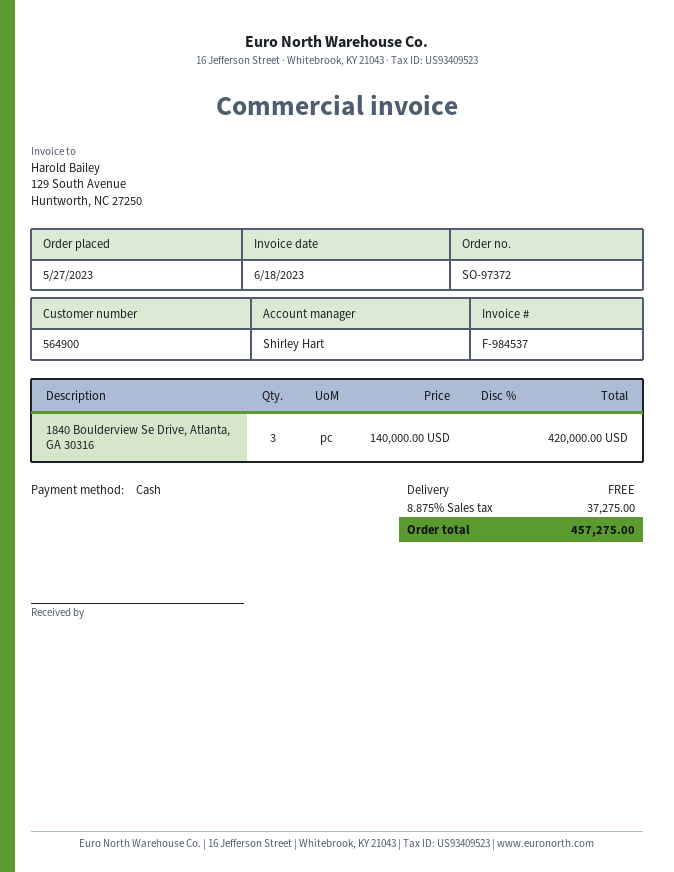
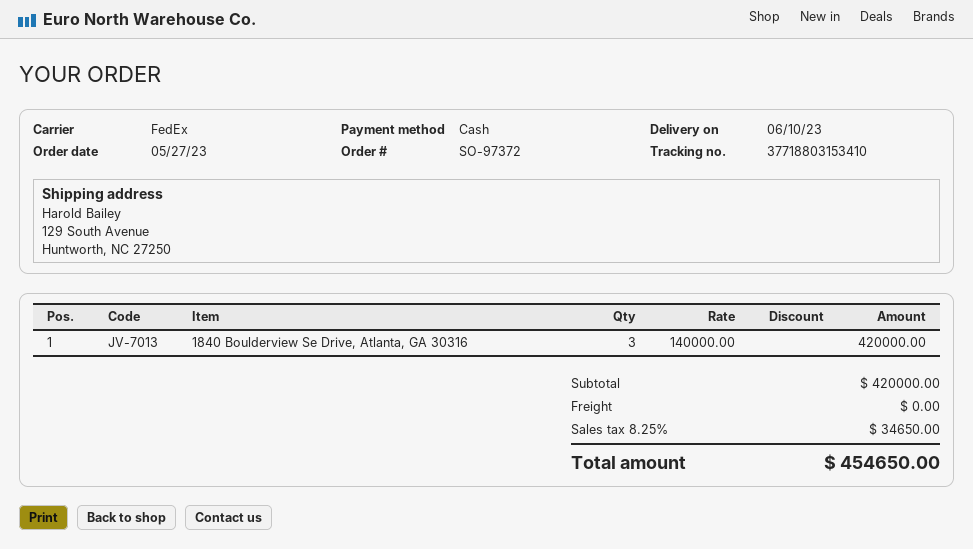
tax: 8.875% = 37275.00 -> 8.25% = 34650.00
total: 457275.00 -> 454650.00

